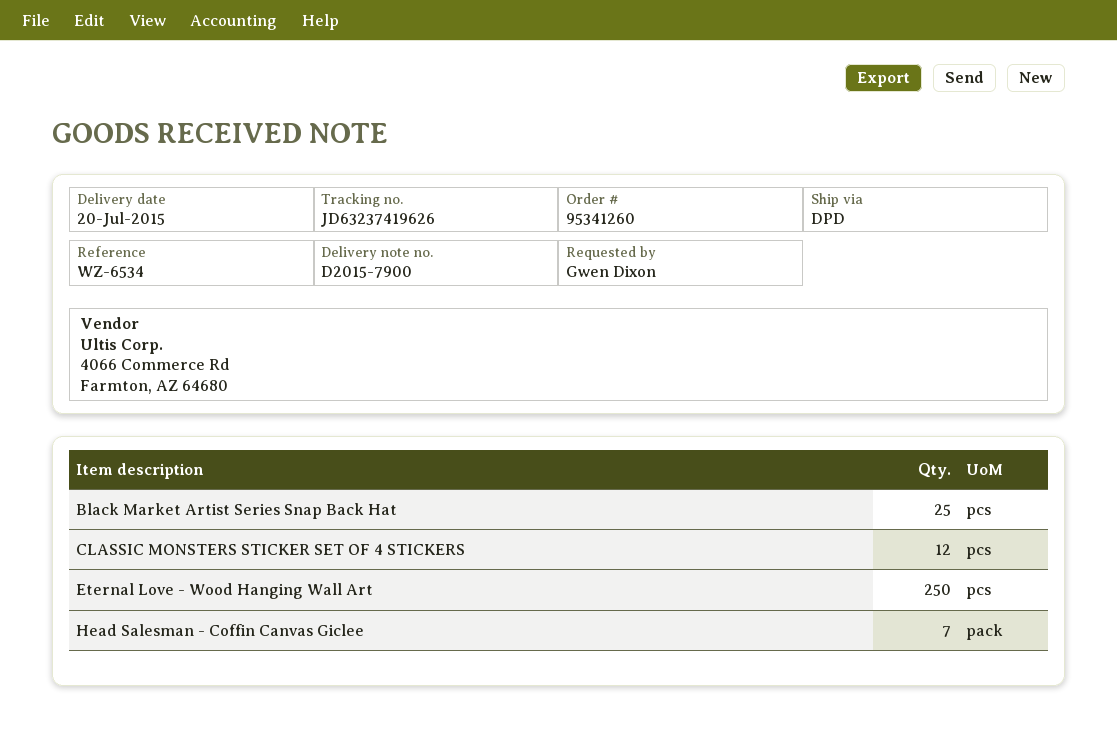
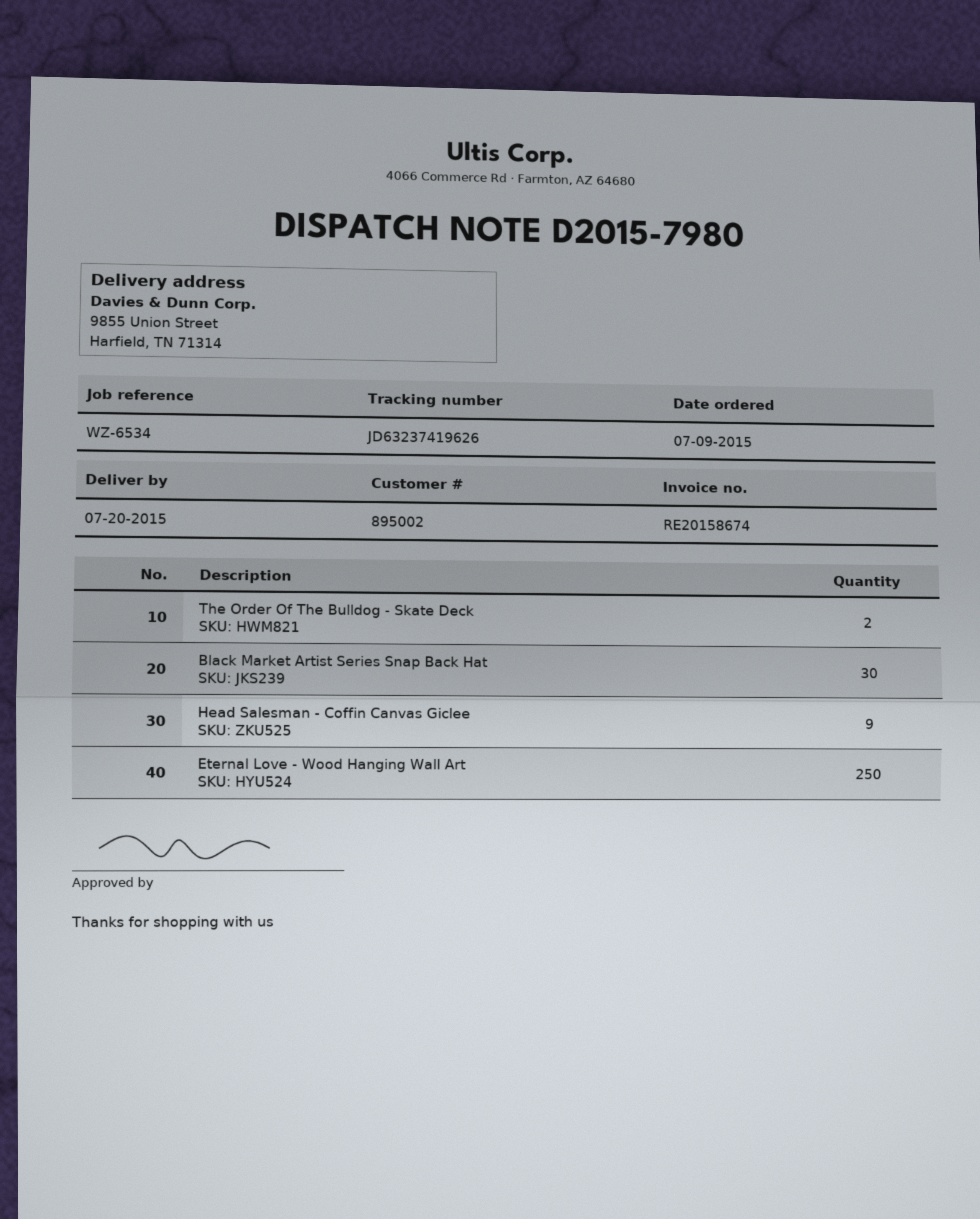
delivery note number: D2015-7900 -> D2015-7980
Black Market Artist Series Snap Back Hat: 25 -> 30
CLASSIC MONSTERS STICKER SET OF 4 STICKERS: 12 -> none
Head Salesman - Coffin Canvas Giclee: 7 -> 9
The Order Of The Bulldog - Skate Deck: none -> 2

